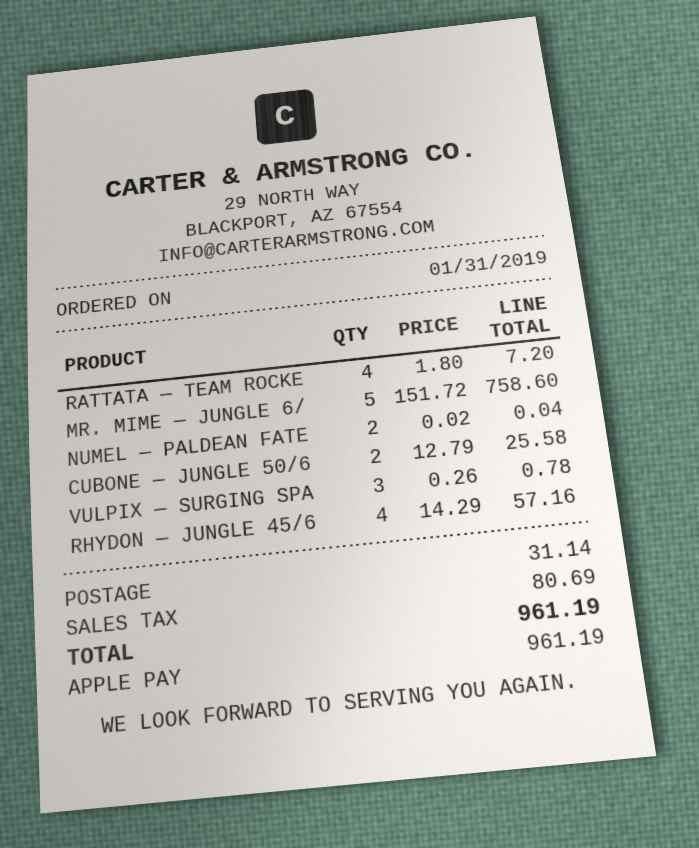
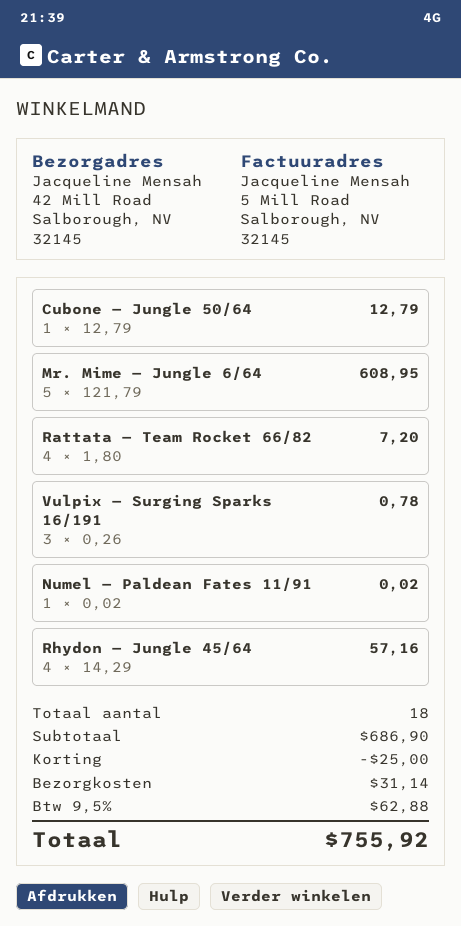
MR. MIME — JUNGLE 6/: 5 x 151.72 = 758.60 -> 5 x 121.79 = 608.95
NUMEL — PALDEAN FATE: 2 x 0.02 = 0.04 -> 1 x 0.02 = 0.02
CUBONE — JUNGLE 50/6: 2 x 12.79 = 25.58 -> 1 x 12.79 = 12.79
discount: none -> 25.00
tax: 80.69 -> 62.88
total: 961.19 -> 755.92

